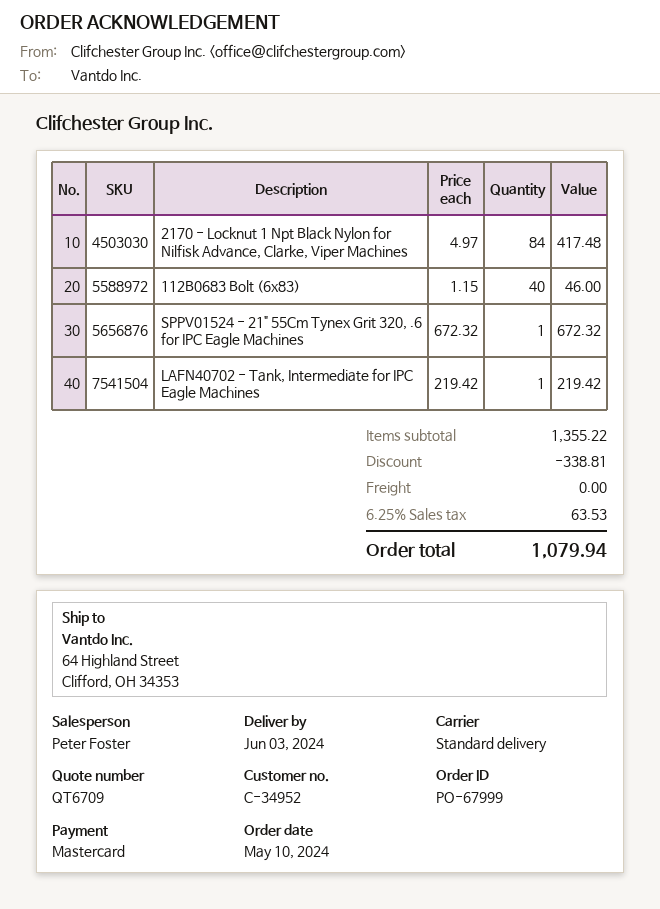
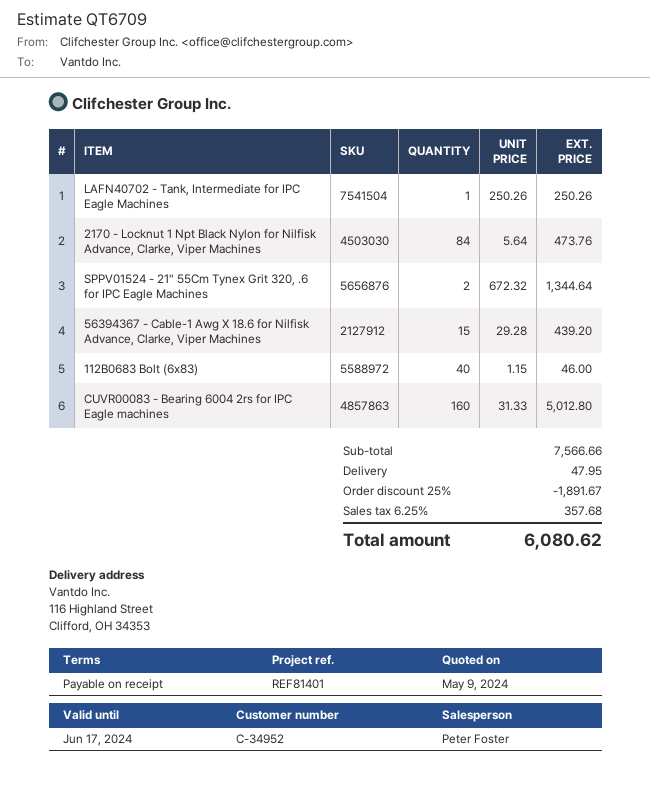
ship to: 64 Highland Street, Clifford, OH 34353 -> 116 Highland Street, Clifford, OH 34353
2170 - Locknut 1 Npt Black Nylon for Nilfisk Advance, Clarke, Viper Machines: 84 x 4.97 = 417.48 -> 84 x 5.64 = 473.76
SPPV01524 - 21" 55Cm Tynex Grit 320, .6 for IPC Eagle Machines: 1 x 672.32 = 672.32 -> 2 x 672.32 = 1344.64
LAFN40702 - Tank, Intermediate for IPC Eagle Machines: 1 x 219.42 = 219.42 -> 1 x 250.26 = 250.26
56394367 - Cable-1 Awg X 18.6 for Nilfisk Advance, Clarke, Viper Machines: none -> 15 x 29.28 = 439.20
CUVR00083 - Bearing 6004 2rs for IPC Eagle machines: none -> 160 x 31.33 = 5012.80
subtotal: 1355.22 -> 7566.66
discount: 338.81 -> 1891.67
shipping: 0.00 -> 47.95
tax: 6.25% = 63.53 -> 6.25% = 357.68
total: 1079.94 -> 6080.62

